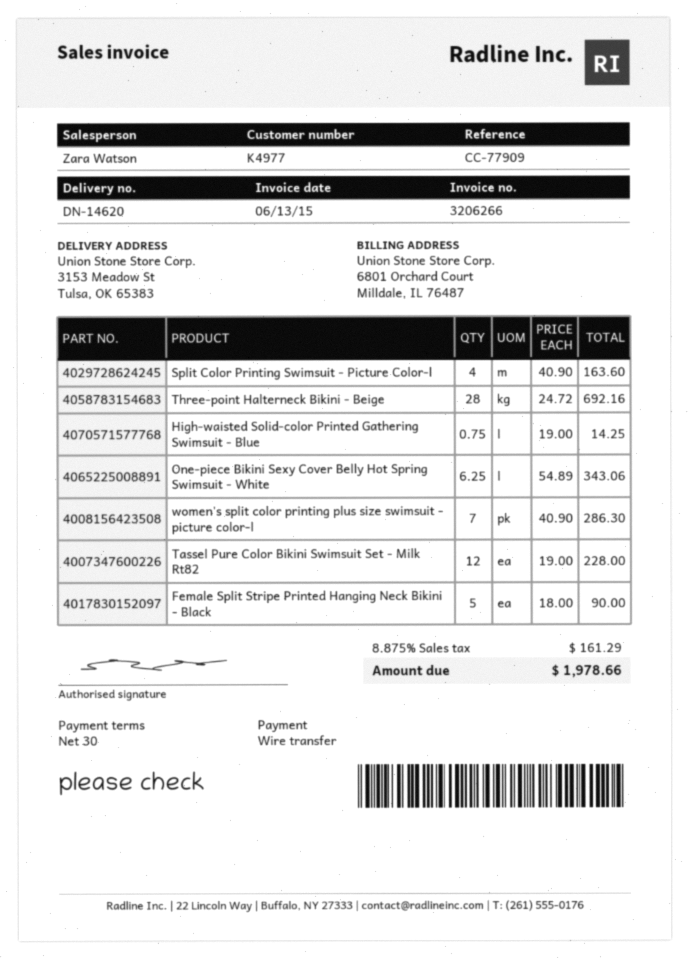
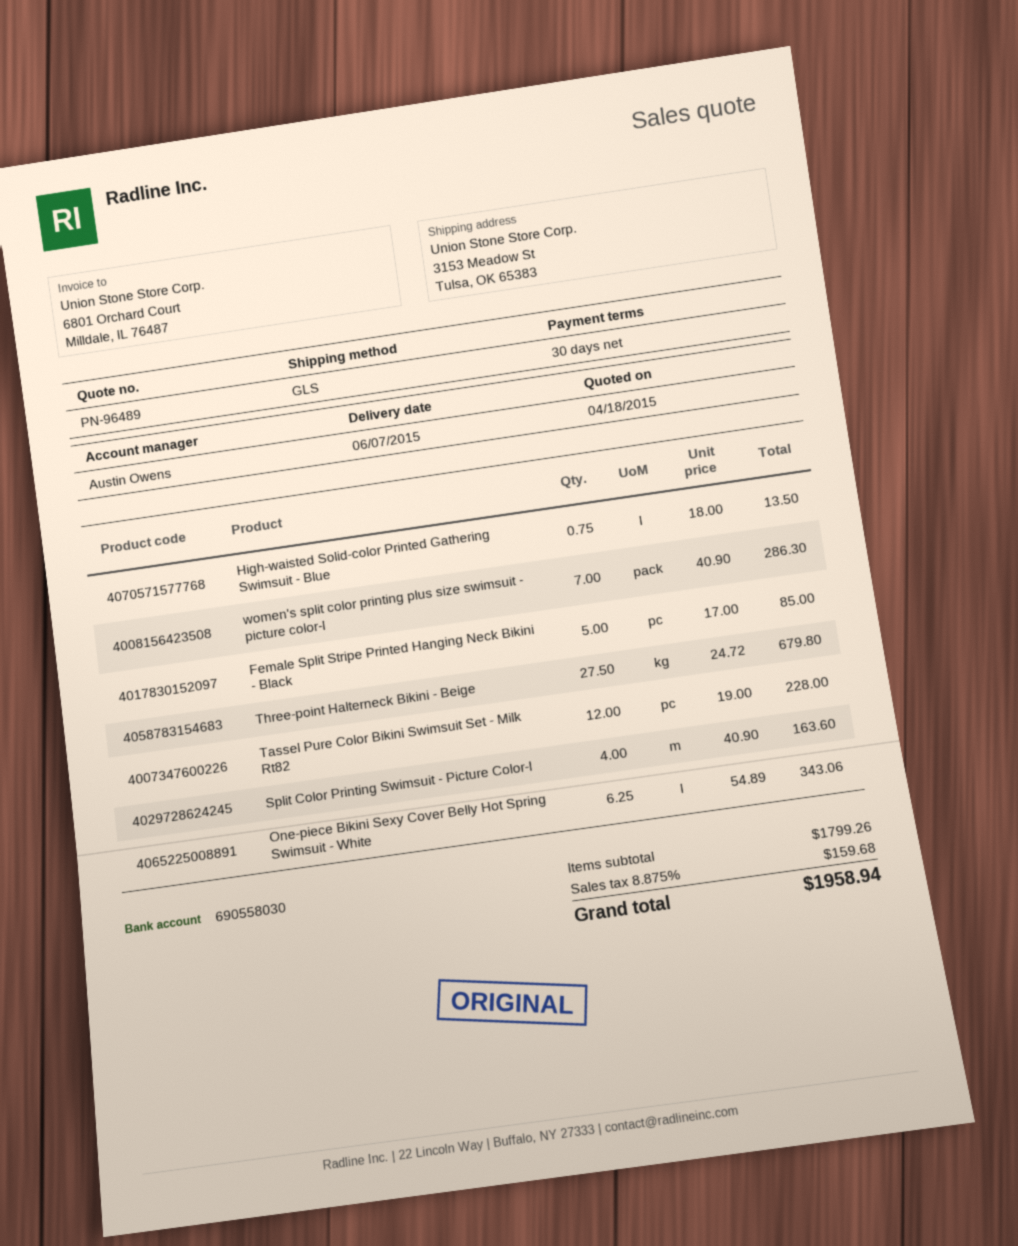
sales rep: Zara Watson -> Austin Owens
Three-point Halterneck Bikini - Beige: 28 x 24.72 = 692.16 -> 27.5 x 24.72 = 679.80
High-waisted Solid-color Printed Gathering Swimsuit - Blue: 0.75 x 19.00 = 14.25 -> 0.75 x 18.00 = 13.50
Female Split Stripe Printed Hanging Neck Bikini - Black: 5 x 18.00 = 90.00 -> 5 x 17.00 = 85.00
tax: 8.875% = 161.29 -> 8.875% = 159.68
total: 1978.66 -> 1958.94

